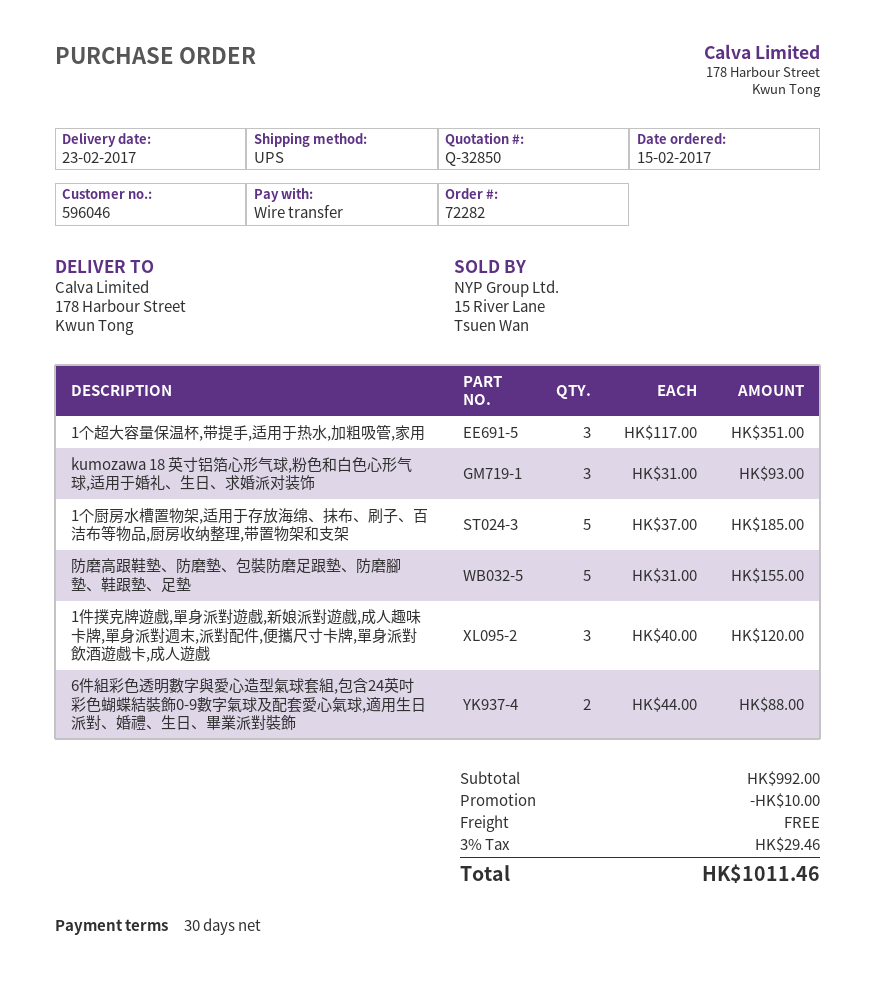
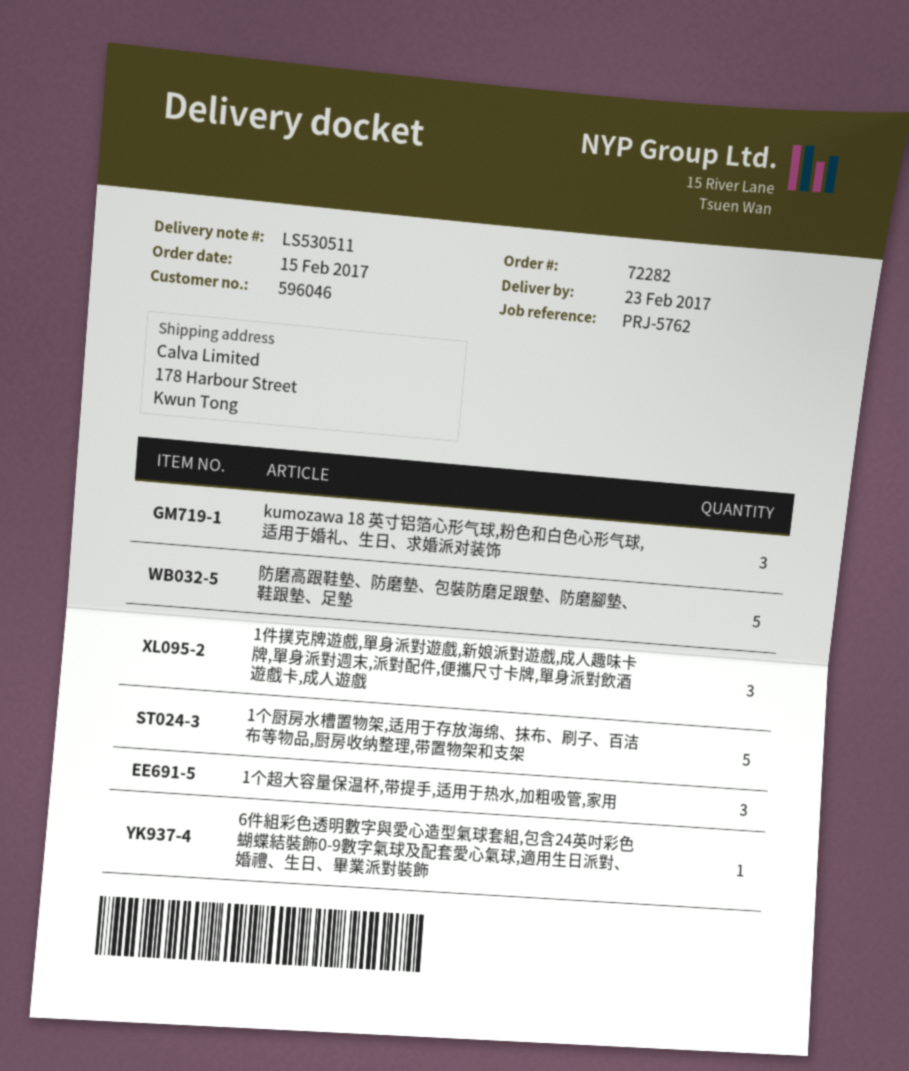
6件組彩色透明數字與愛心造型氣球套組,包含24英吋彩色蝴蝶結裝飾0-9數字氣球及配套愛心氣球,適用生日派對、婚禮、生日、畢業派對裝飾: 2 -> 1

